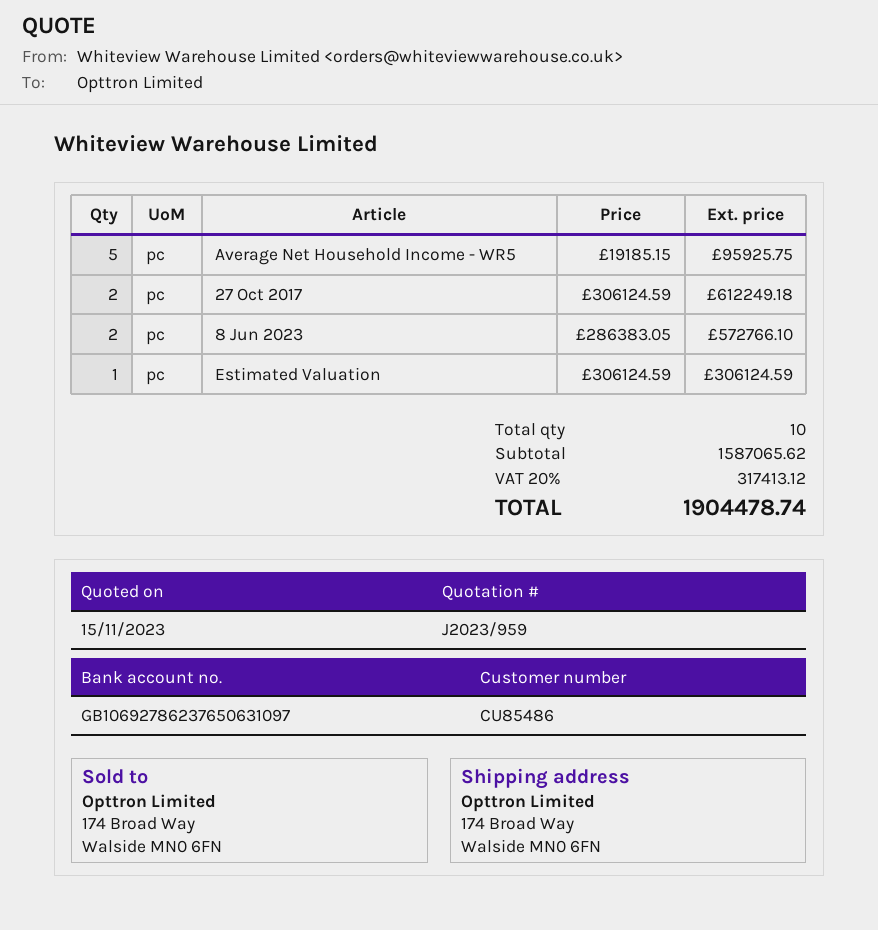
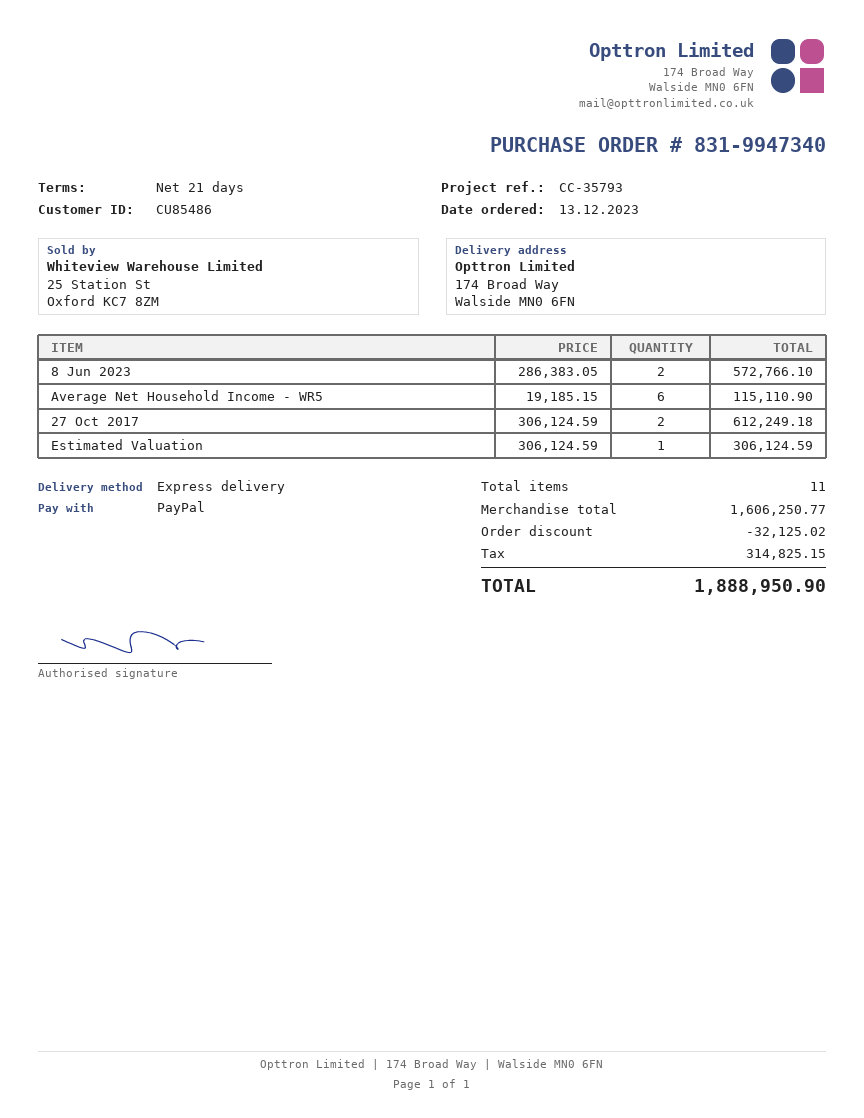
Average Net Household Income - WR5: 5 x 19185.15 = 95925.75 -> 6 x 19185.15 = 115110.90
total quantity: 10 -> 11
subtotal: 1587065.62 -> 1606250.77
discount: none -> 32125.02
tax: 317413.12 -> 314825.15
total: 1904478.74 -> 1888950.90

